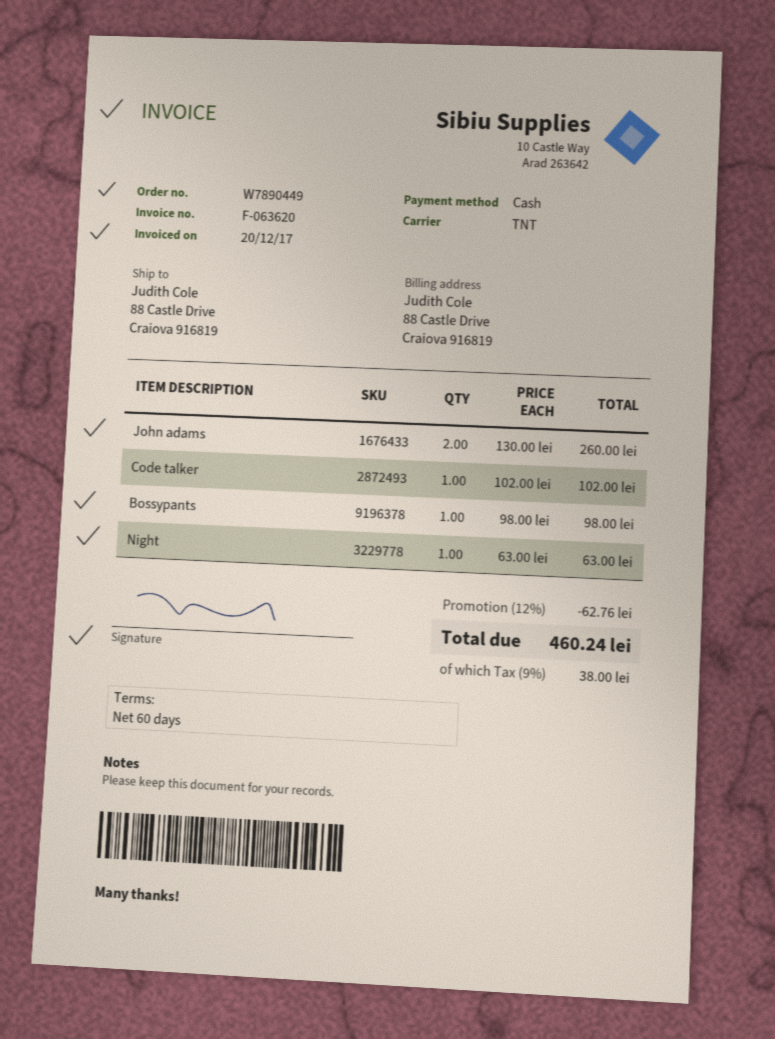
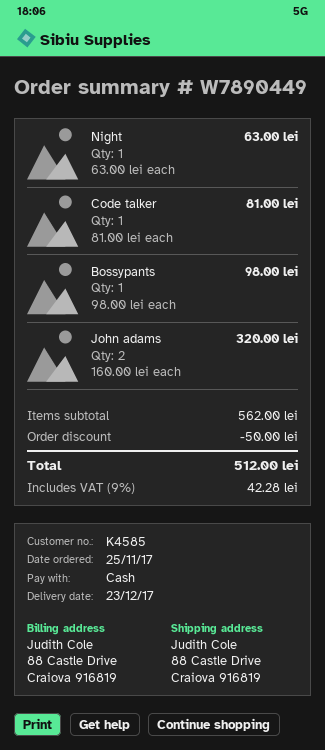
John adams: 2 x 130.00 = 260.00 -> 2 x 160.00 = 320.00
Code talker: 1 x 102.00 = 102.00 -> 1 x 81.00 = 81.00
discount: 62.76 -> 50.00
tax: 9% = 38.00 -> 9% = 42.28
total: 460.24 -> 512.00

